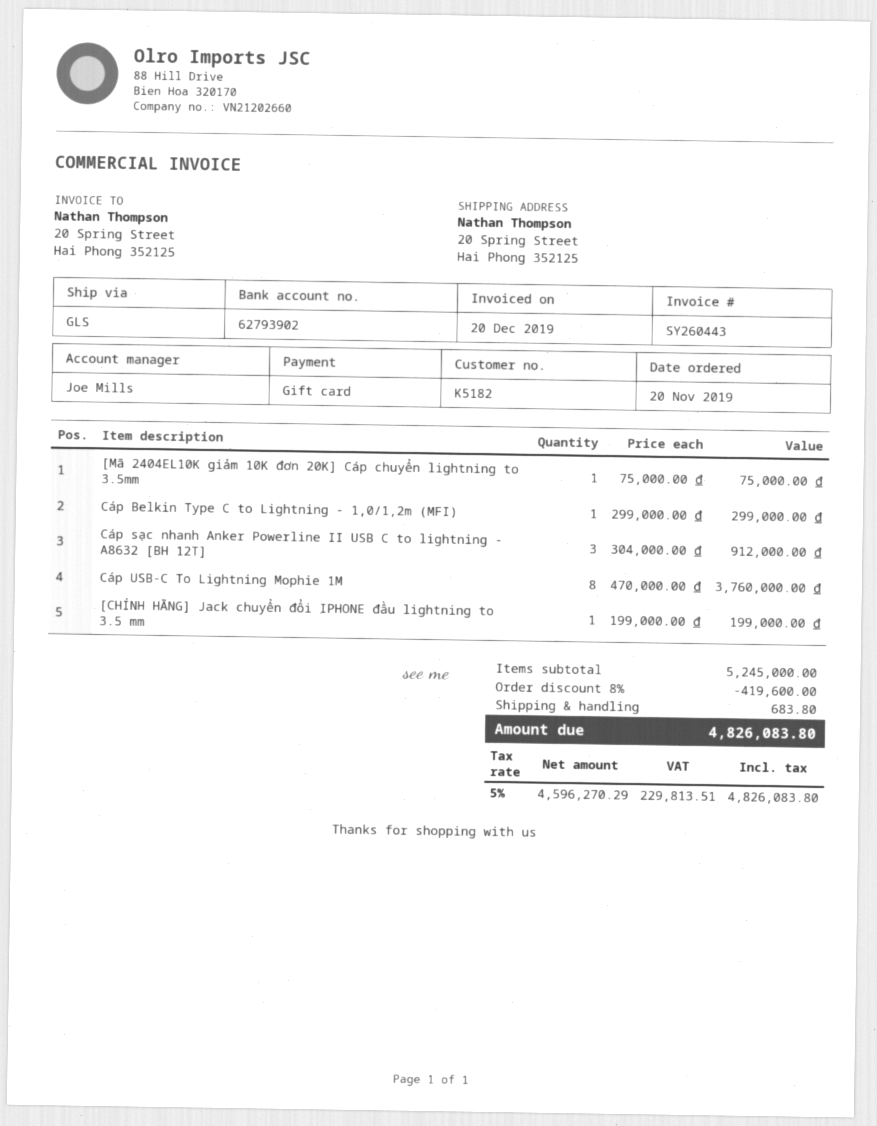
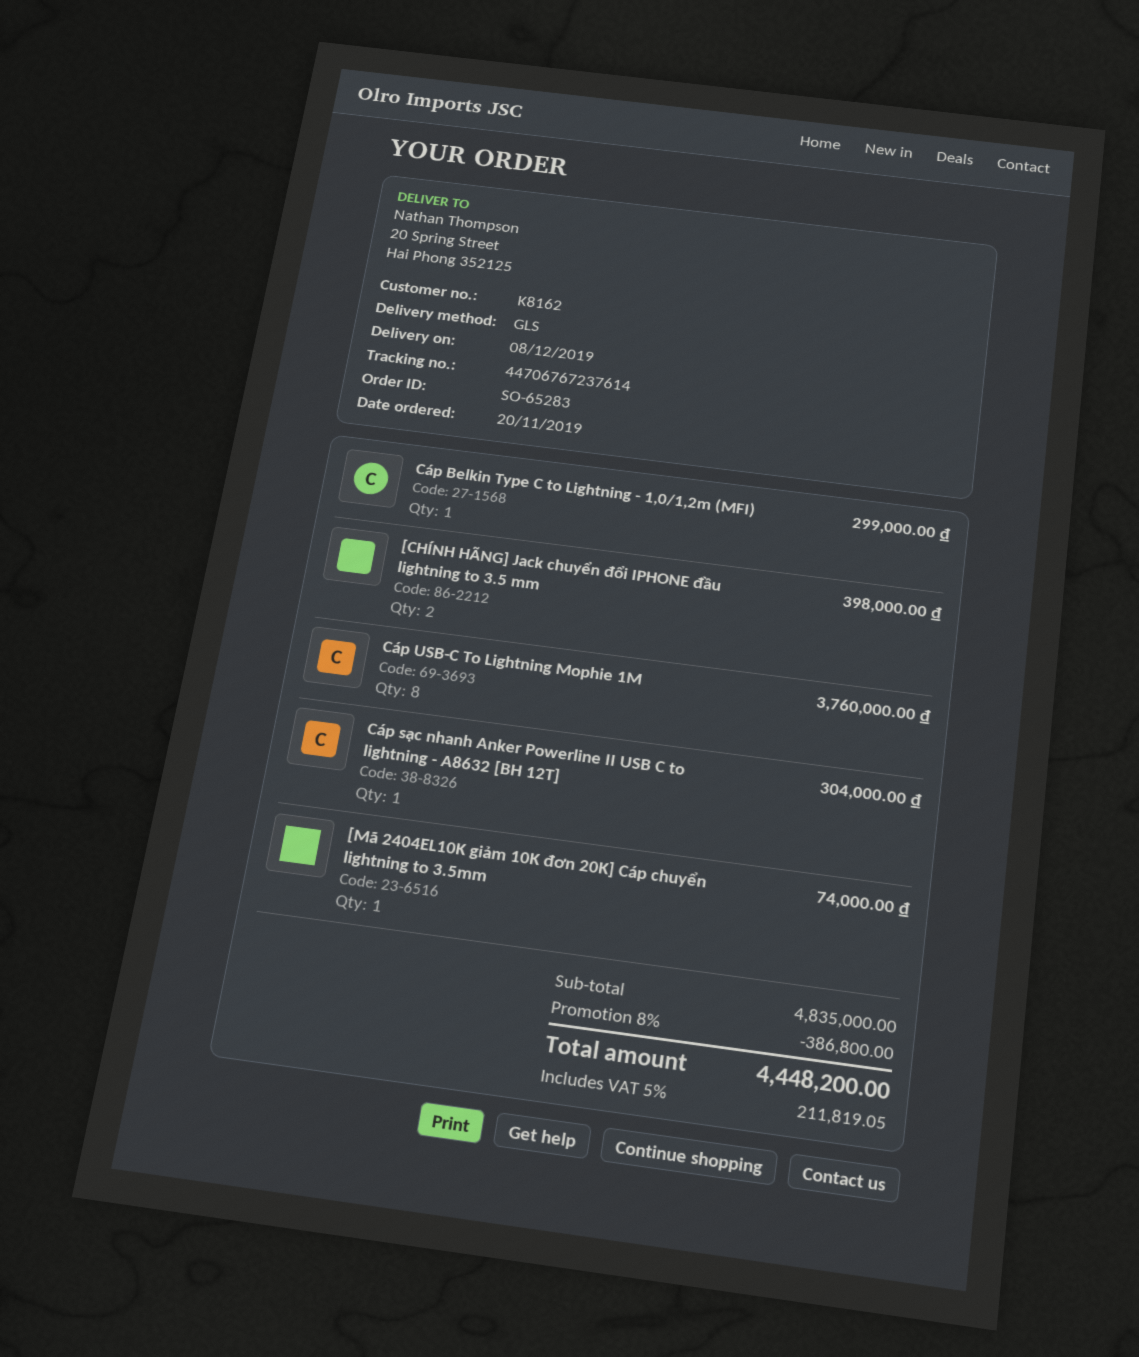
customer number: K5182 -> K8162
[Mã 2404EL10K giảm 10K đơn 20K] Cáp chuyển lightning to 3.5mm: 1 for 75000.00 -> 1 for 74000.00
Cáp sạc nhanh Anker Powerline II USB C to lightning - A8632 [BH 12T]: 3 for 912000.00 -> 1 for 304000.00
[CHÍNH HÃNG] Jack chuyển đổi IPHONE đầu lightning to 3.5 mm: 1 for 199000.00 -> 2 for 398000.00
subtotal: 5245000.00 -> 4835000.00
discount: 8% = 419600.00 -> 8% = 386800.00
shipping: 683.80 -> none
tax: 5% = 229813.51 -> 5% = 211819.05
total: 4826083.80 -> 4448200.00

